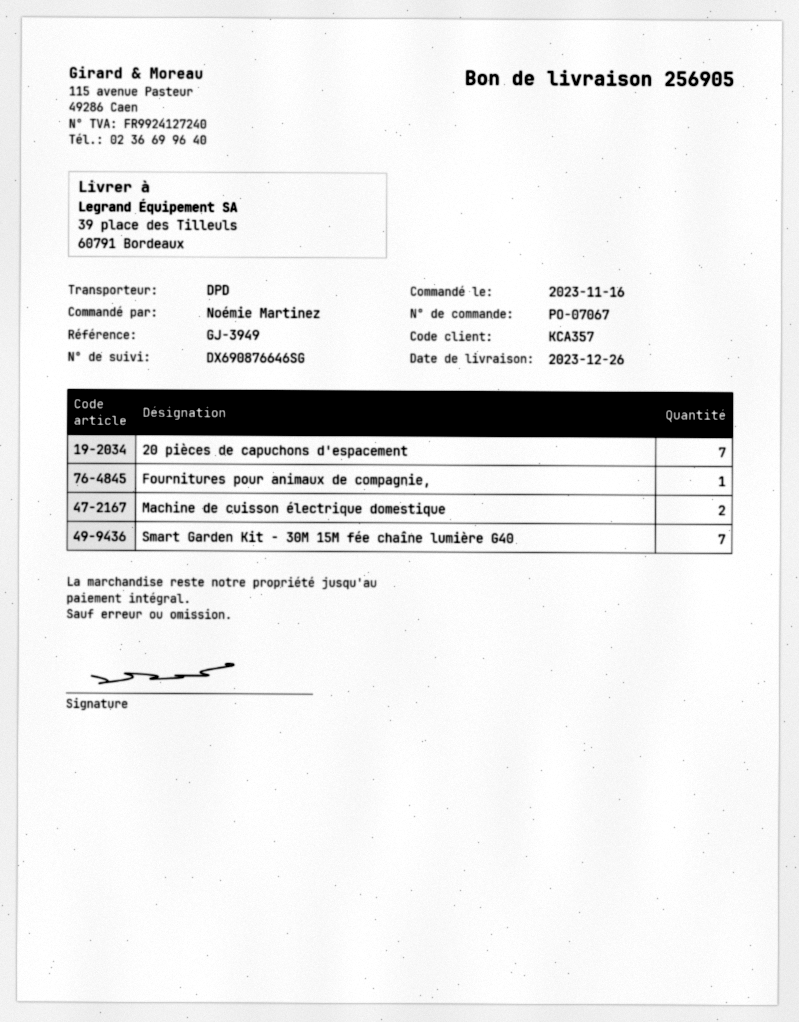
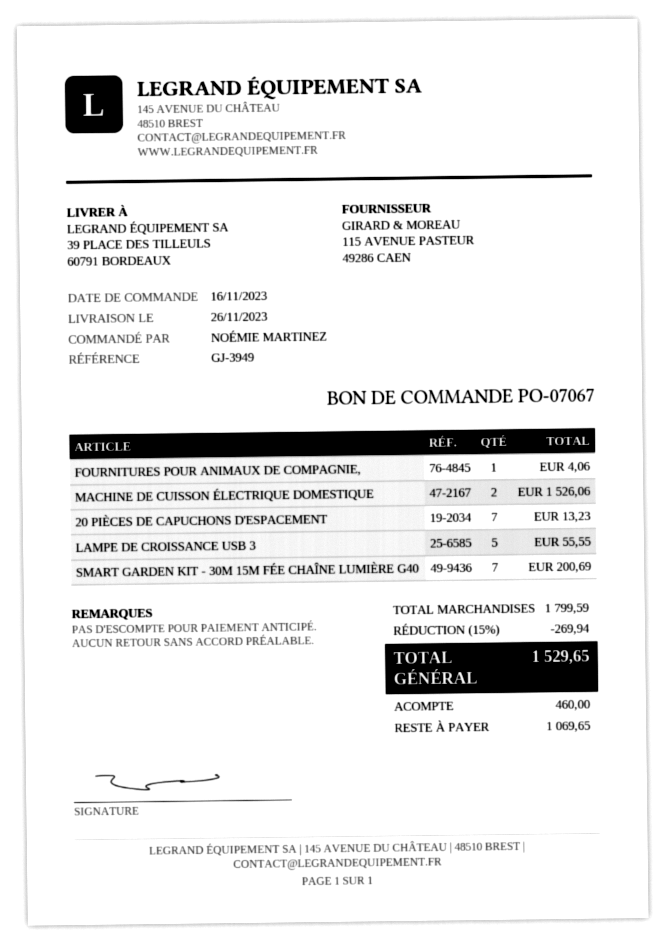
delivery date: 2023-12-26 -> 2023-11-26
LAMPE DE CROISSANCE USB 3: none -> 5

